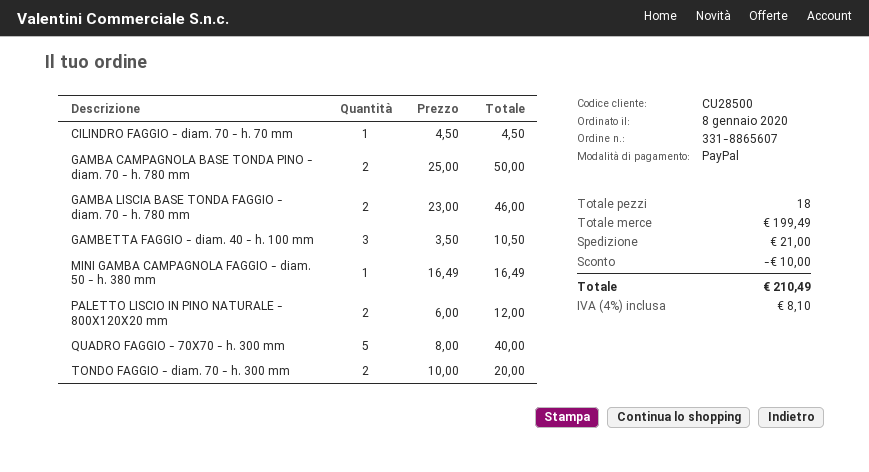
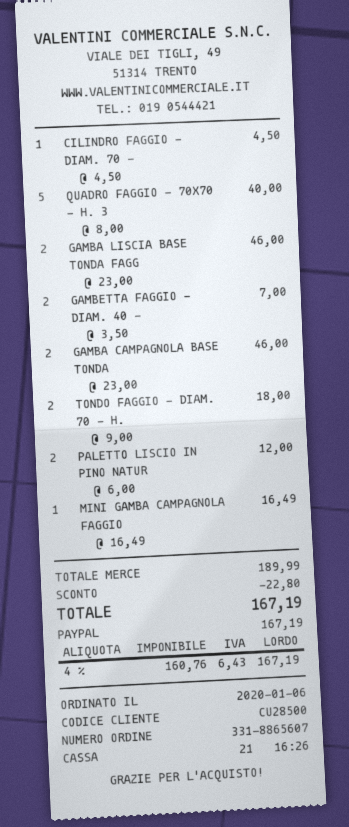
order date: 2020-01-08 -> 2020-01-06
GAMBA CAMPAGNOLA BASE TONDA PINO - diam. 70 - h. 780 mm: 2 x 25.00 = 50.00 -> 2 x 23.00 = 46.00
GAMBETTA FAGGIO - diam. 40 - h. 100 mm: 3 x 3.50 = 10.50 -> 2 x 3.50 = 7.00
TONDO FAGGIO - diam. 70 - h. 300 mm: 2 x 10.00 = 20.00 -> 2 x 9.00 = 18.00
subtotal: 199.49 -> 189.99
discount: 10.00 -> 22.80
shipping: 21.00 -> none
tax: 4% = 8.10 -> 4% = 6.43
total: 210.49 -> 167.19

